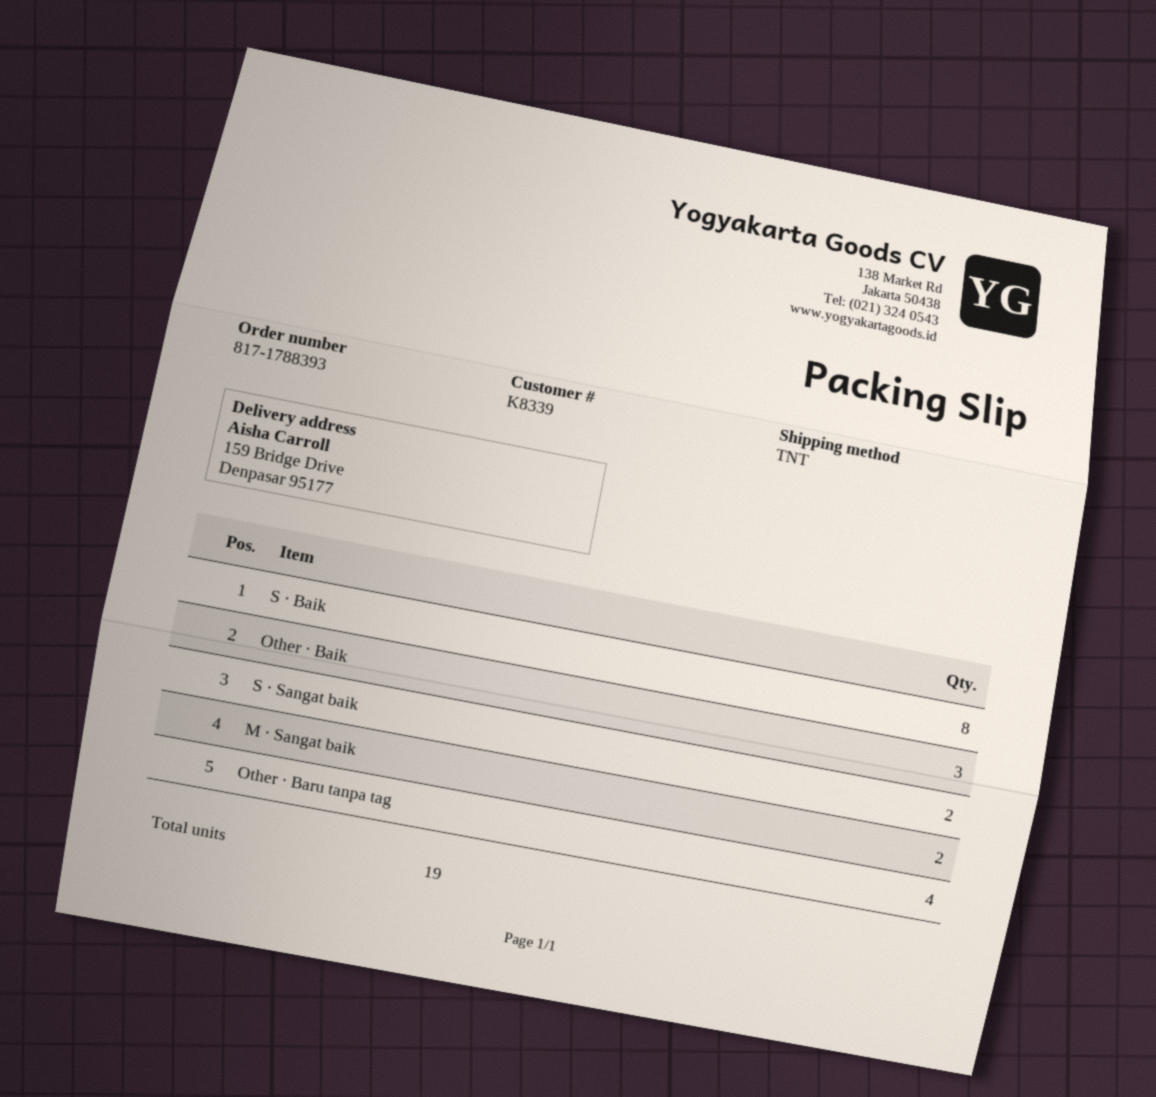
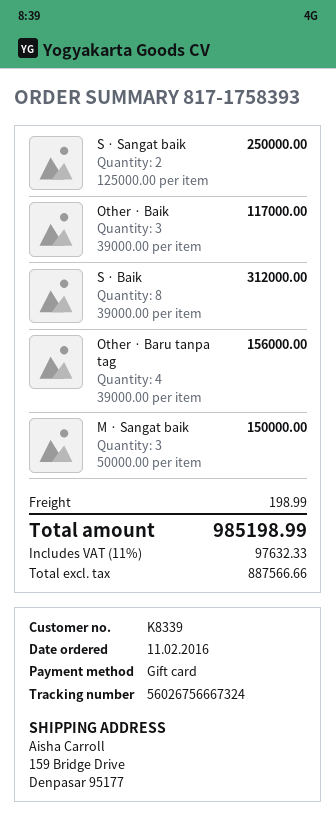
order number: 817-1788393 -> 817-1758393
M · Sangat baik: 2 -> 3

